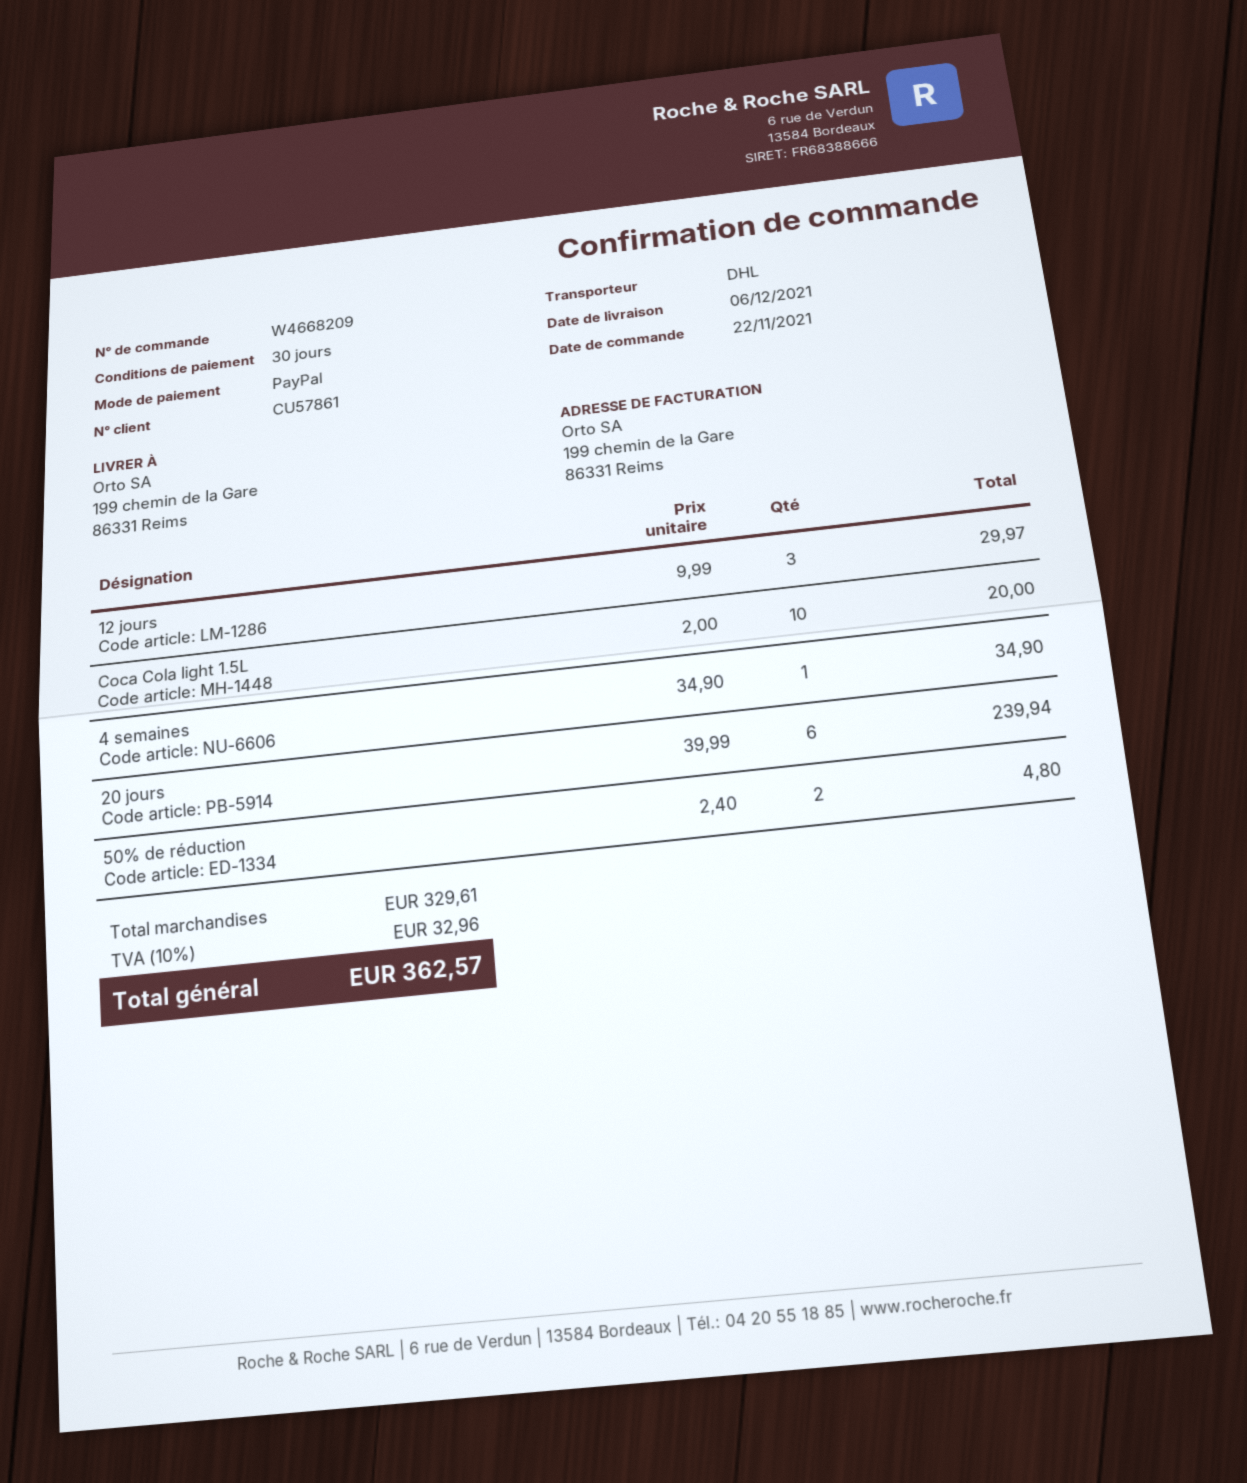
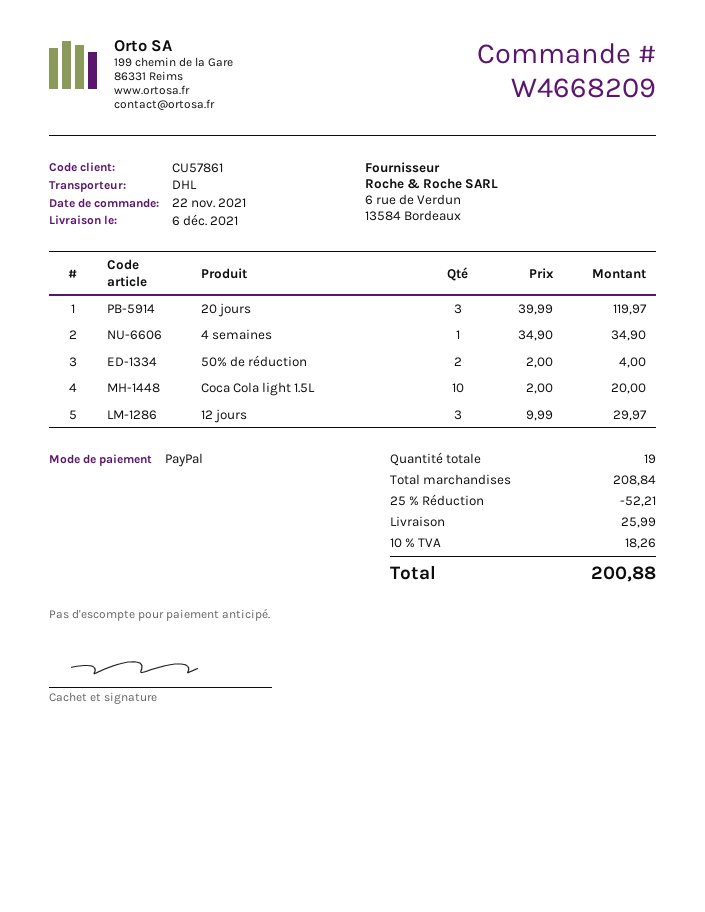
20 jours: 6 x 39.99 = 239.94 -> 3 x 39.99 = 119.97
50% de réduction: 2 x 2.40 = 4.80 -> 2 x 2.00 = 4.00
subtotal: 329.61 -> 208.84
discount: none -> 25% = 52.21
shipping: none -> 25.99
tax: 10% = 32.96 -> 10% = 18.26
total: 362.57 -> 200.88

